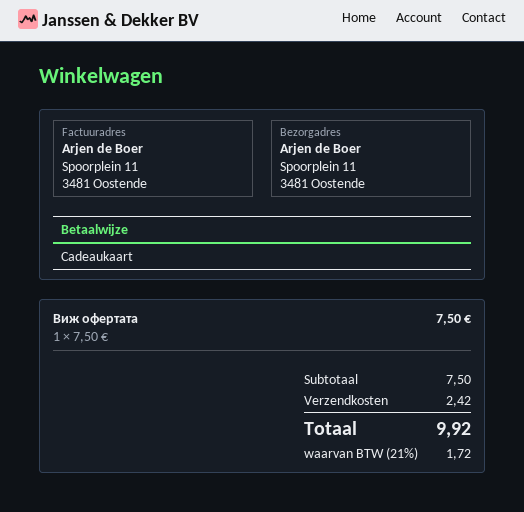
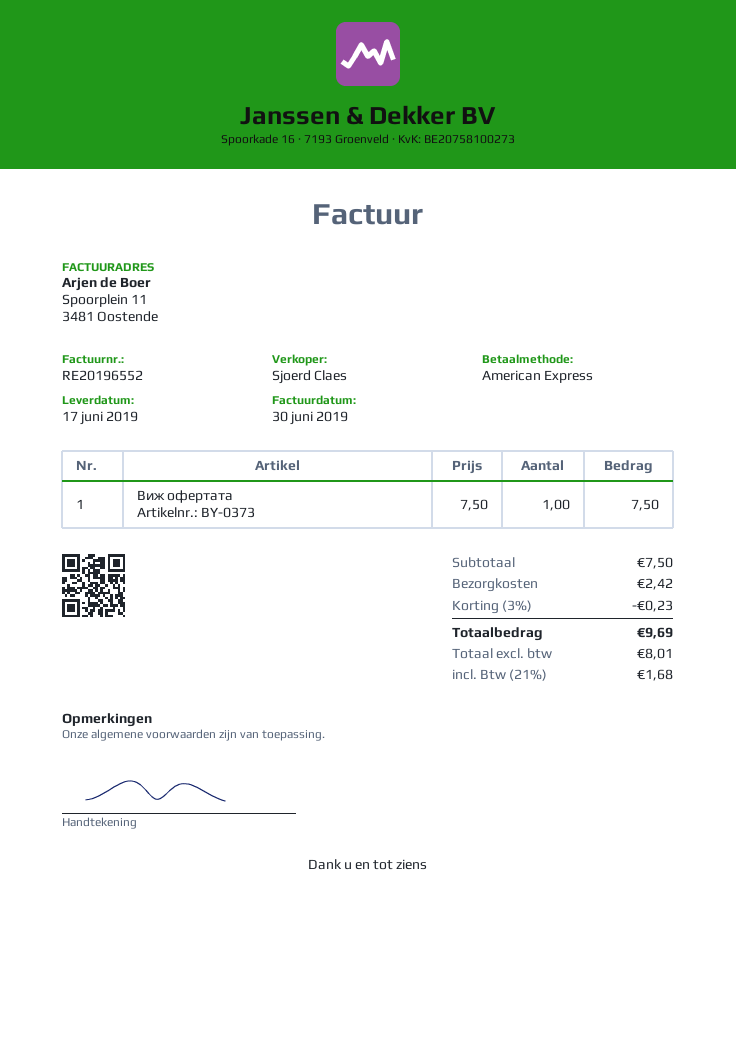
payment method: gift card -> American Express
discount: none -> 3% = 0.23
tax: 21% = 1.72 -> 21% = 1.68
total: 9.92 -> 9.69

